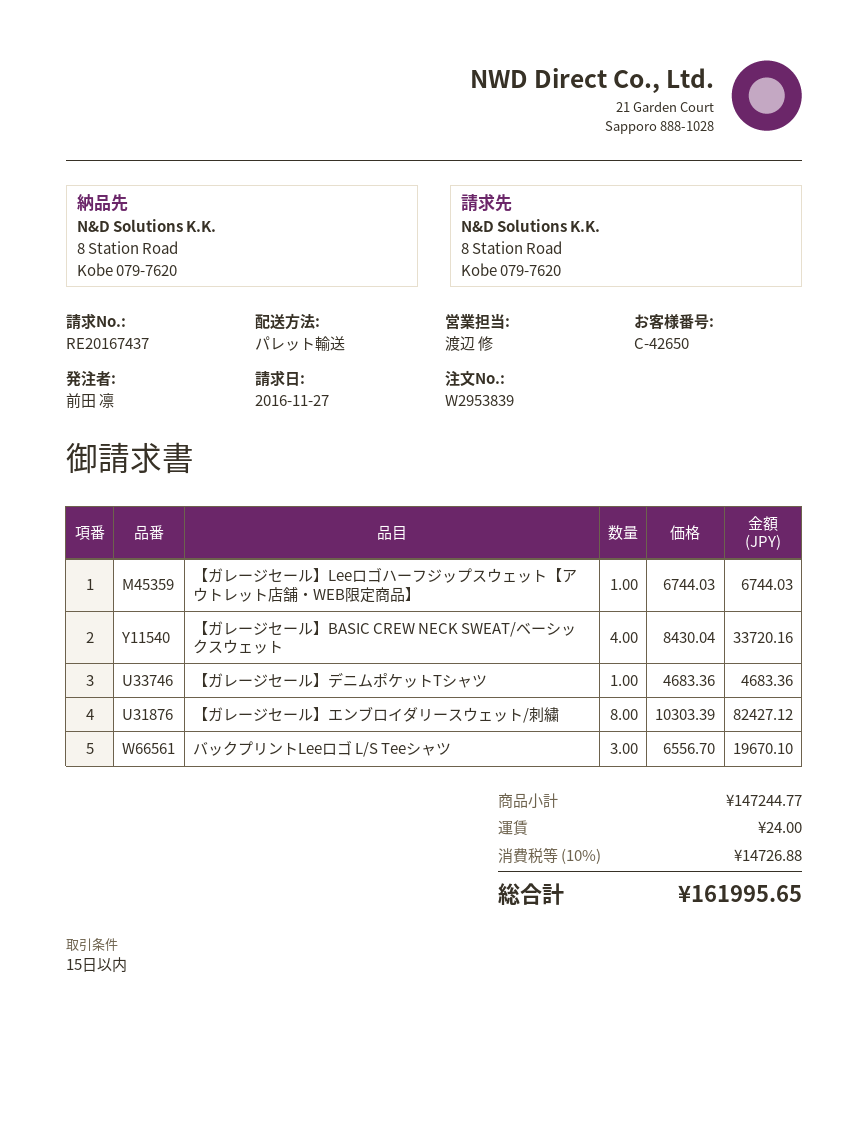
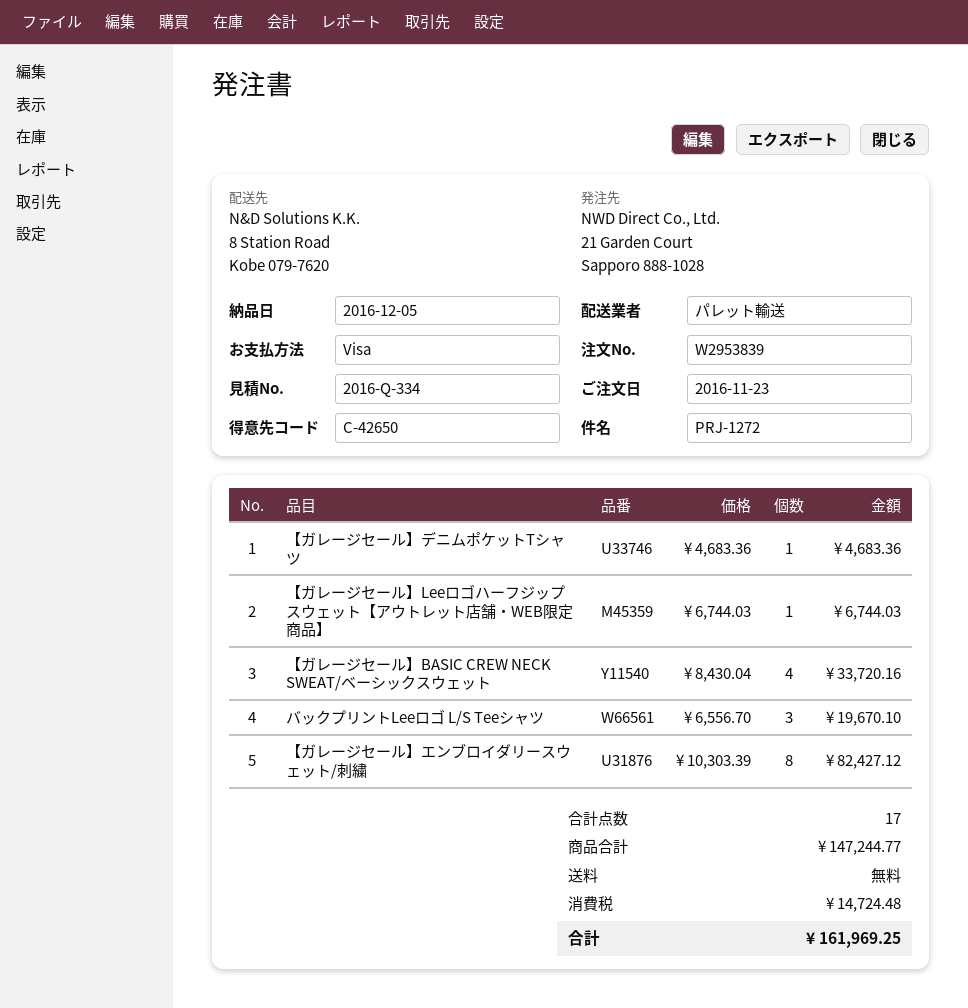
shipping: 24.00 -> 0.00
tax: 14726.88 -> 14724.48
total: 161995.65 -> 161969.25

